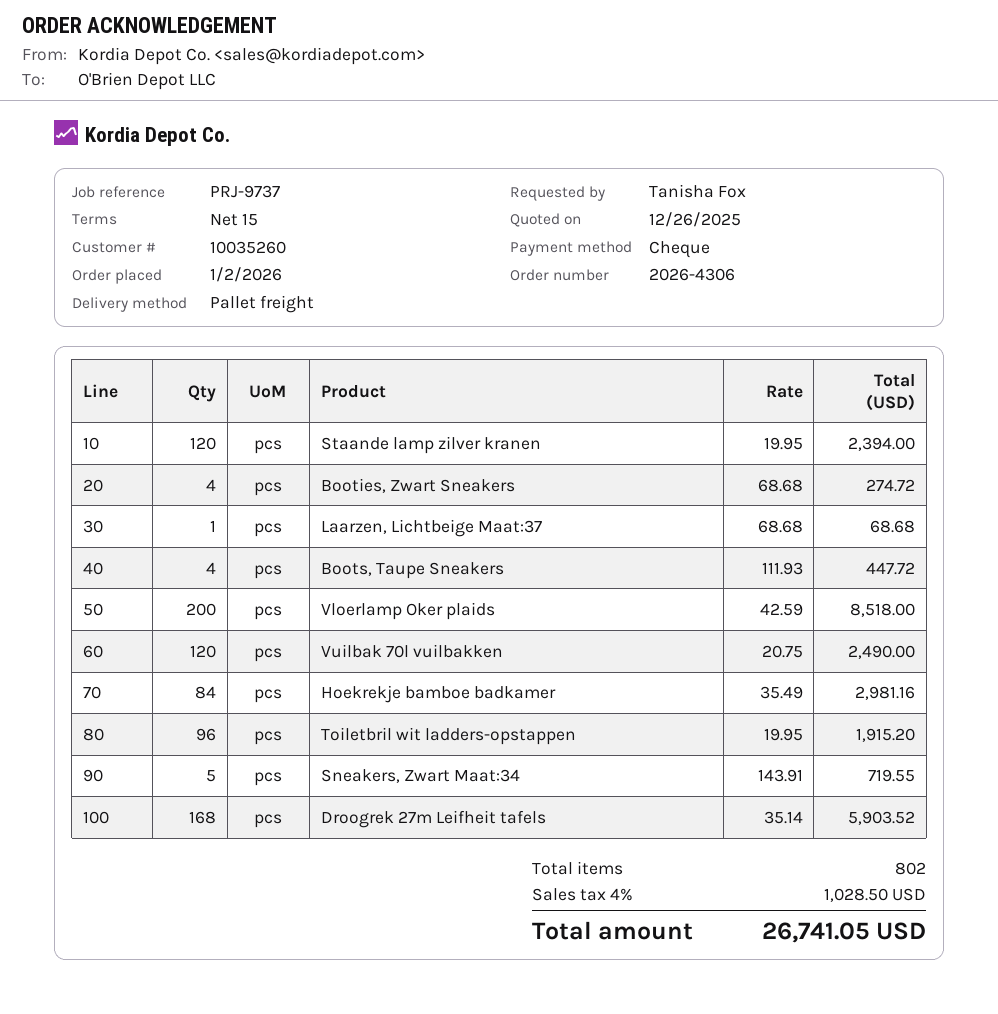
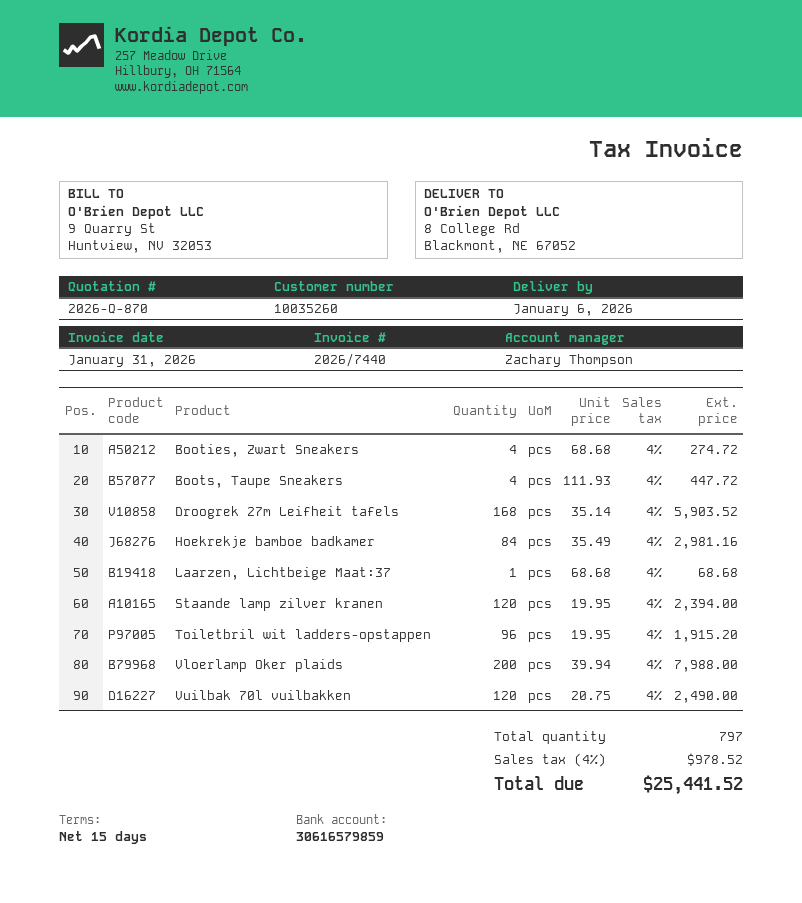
Vloerlamp Oker plaids: 200 x 42.59 = 8518.00 -> 200 x 39.94 = 7988.00
Sneakers, Zwart Maat:34: 5 x 143.91 = 719.55 -> none
total quantity: 802 -> 797
tax: 4% = 1028.50 -> 4% = 978.52
total: 26741.05 -> 25441.52

